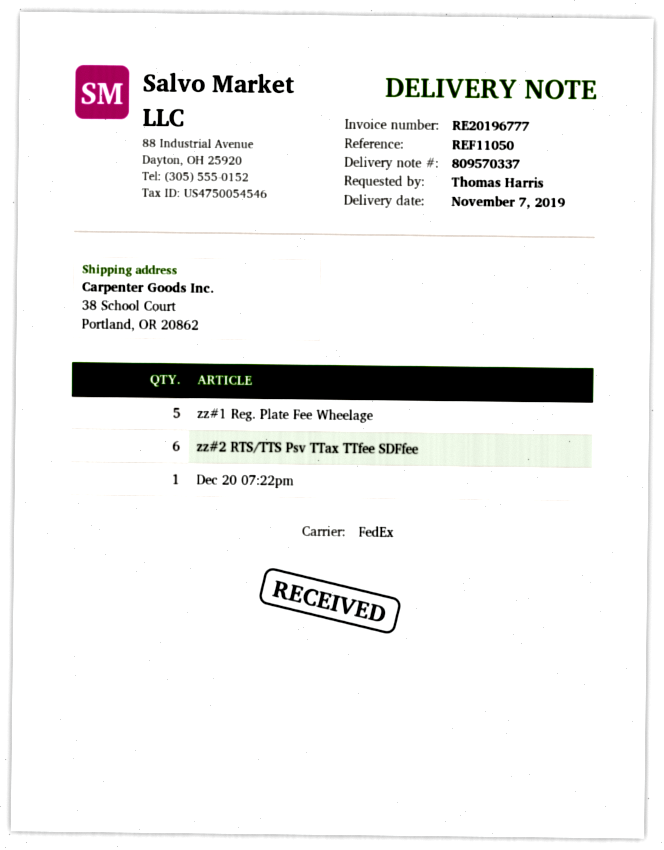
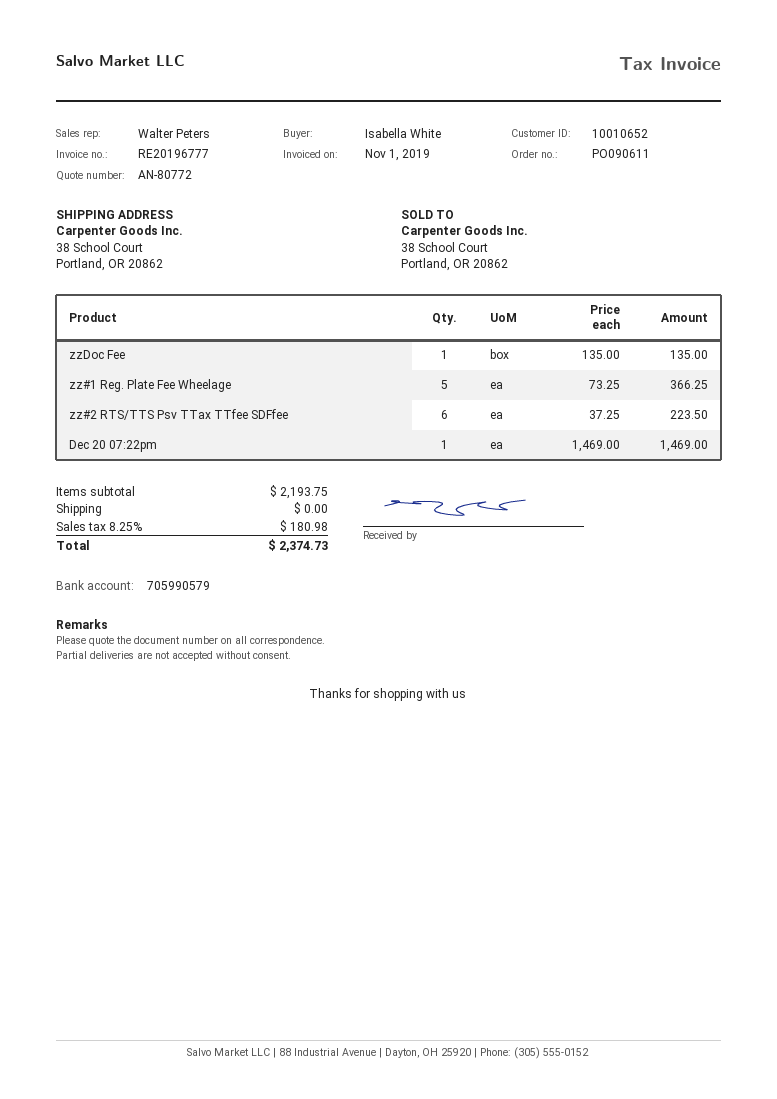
ordered by: Thomas Harris -> Isabella White
zzDoc Fee: none -> 1

